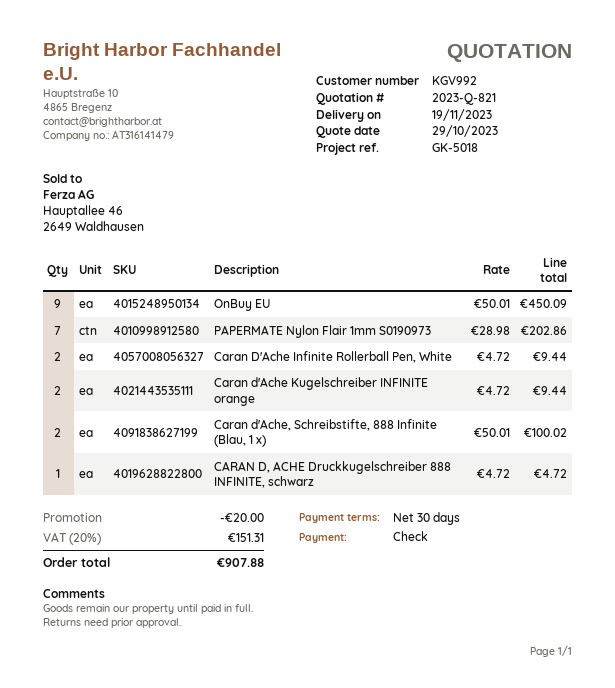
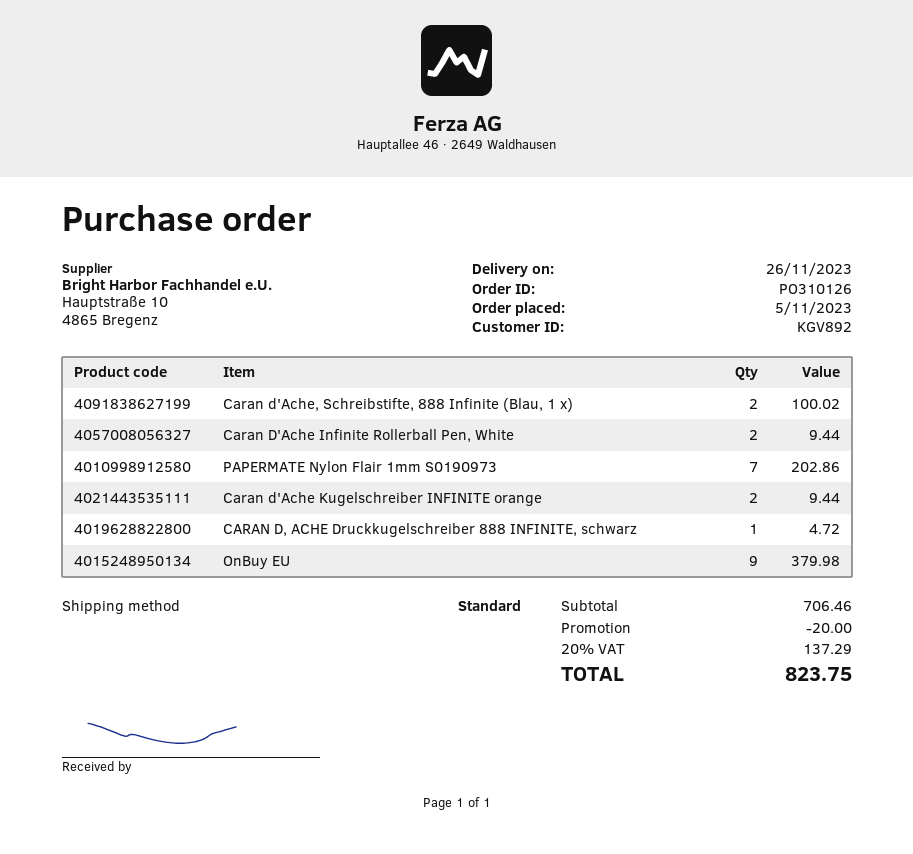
delivery date: 2023-11-19 -> 2023-11-26
customer number: KGV992 -> KGV892
OnBuy EU: 9 for 450.09 -> 9 for 379.98
tax: 20% = 151.31 -> 20% = 137.29
total: 907.88 -> 823.75

